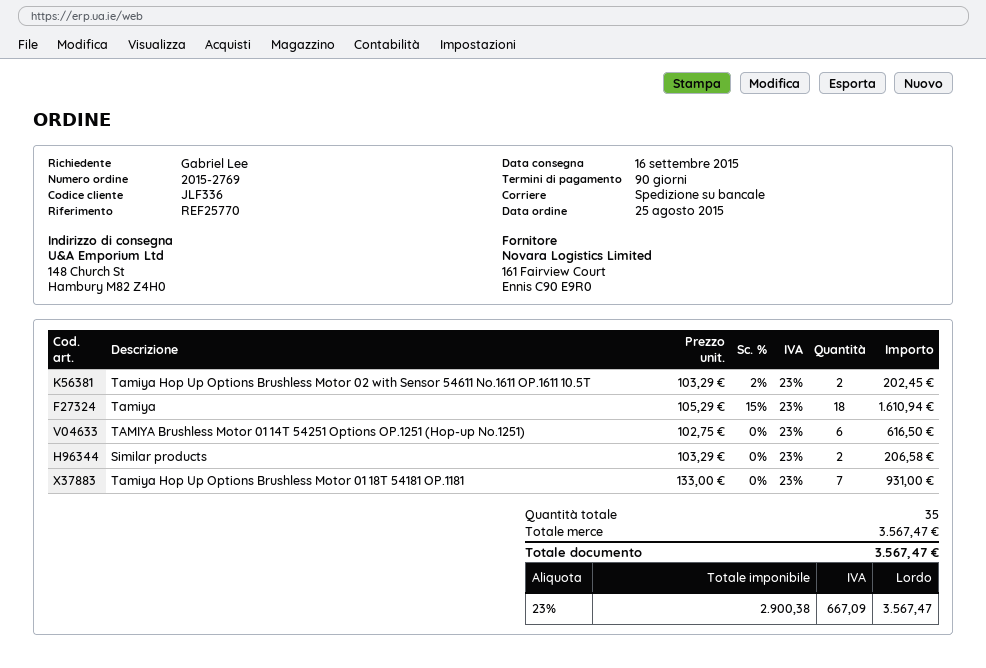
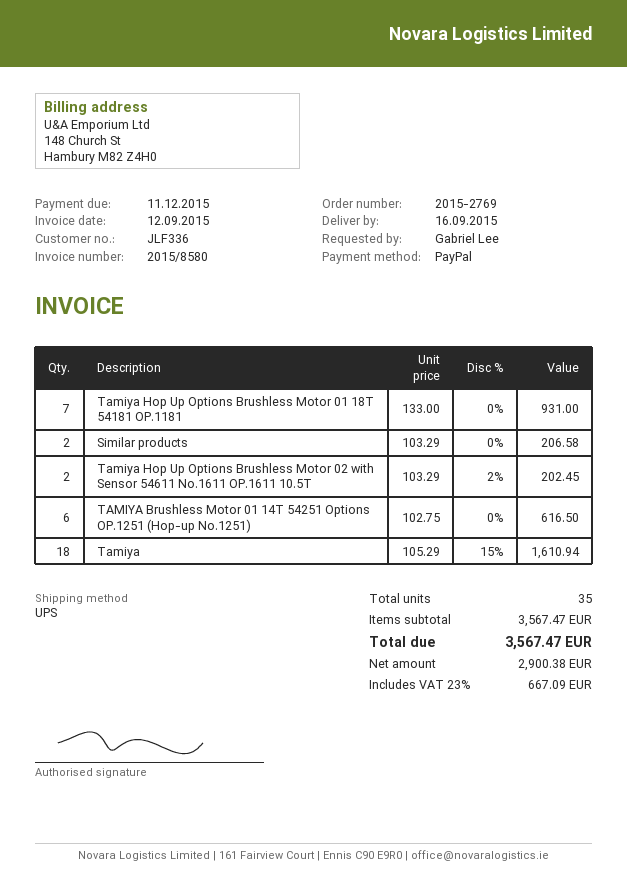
shipping method: pallet freight -> UPS

